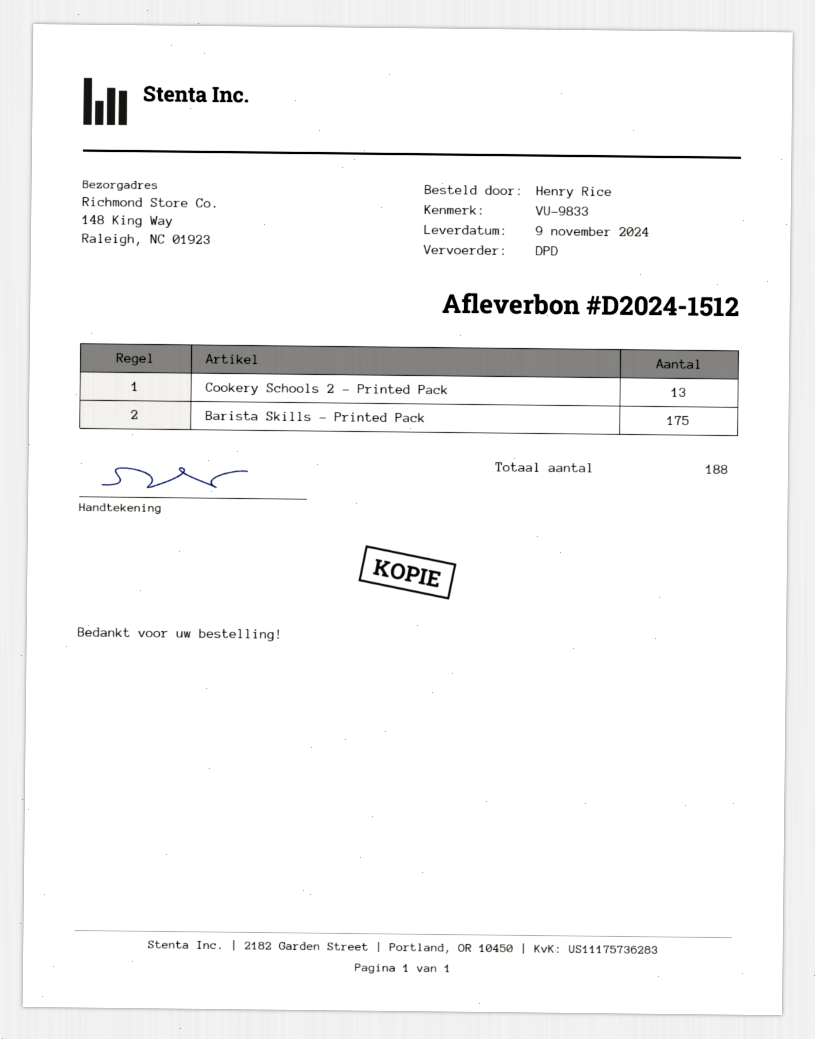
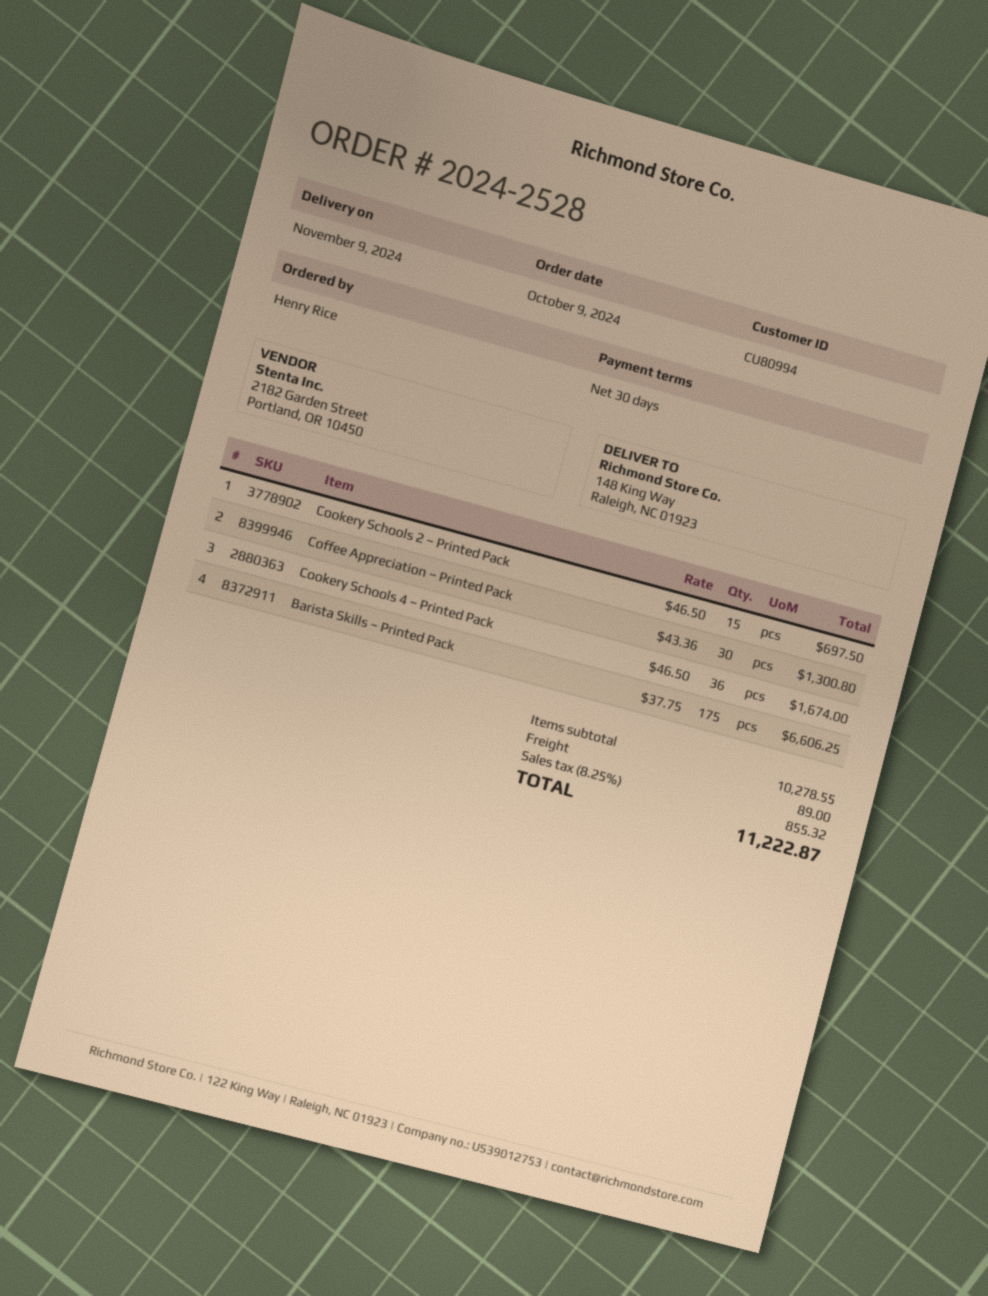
Cookery Schools 2 – Printed Pack: 13 -> 15
Coffee Appreciation – Printed Pack: none -> 30
Cookery Schools 4 – Printed Pack: none -> 36

